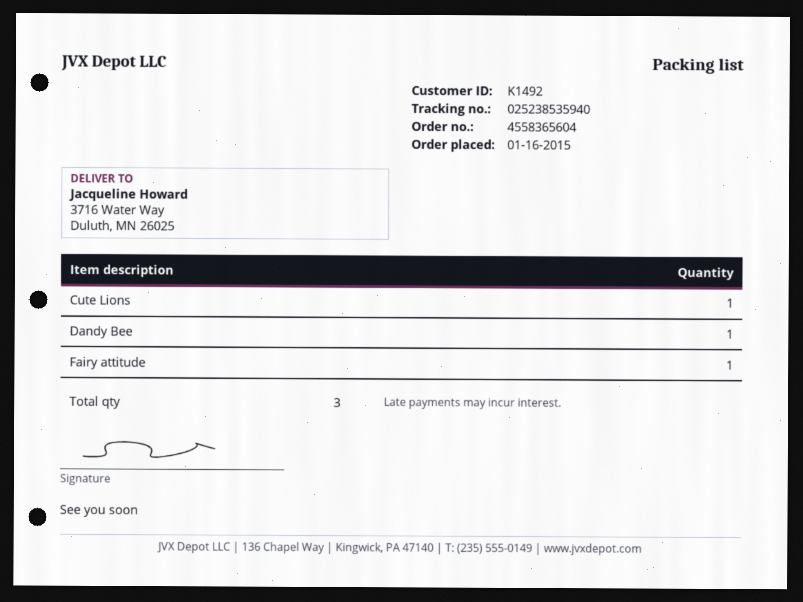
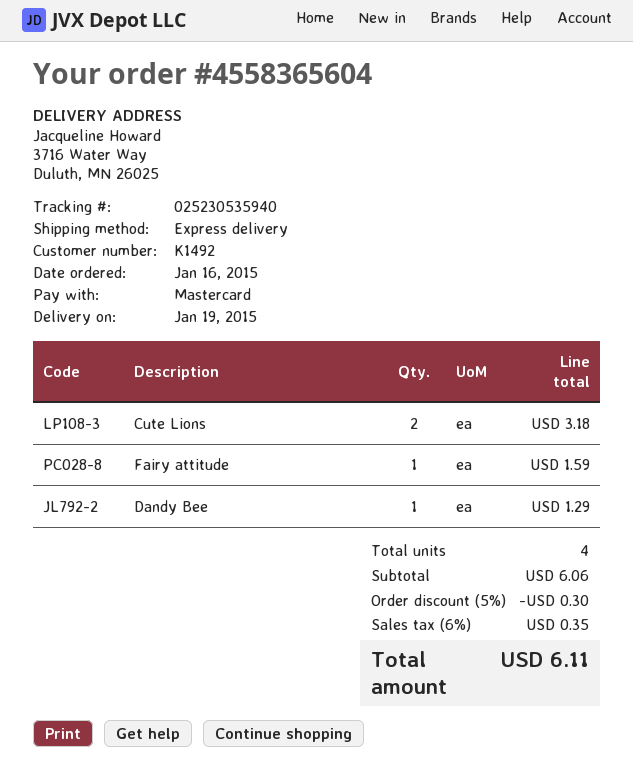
tracking number: 025238535940 -> 025230535940
Cute Lions: 1 -> 2
total quantity: 3 -> 4

